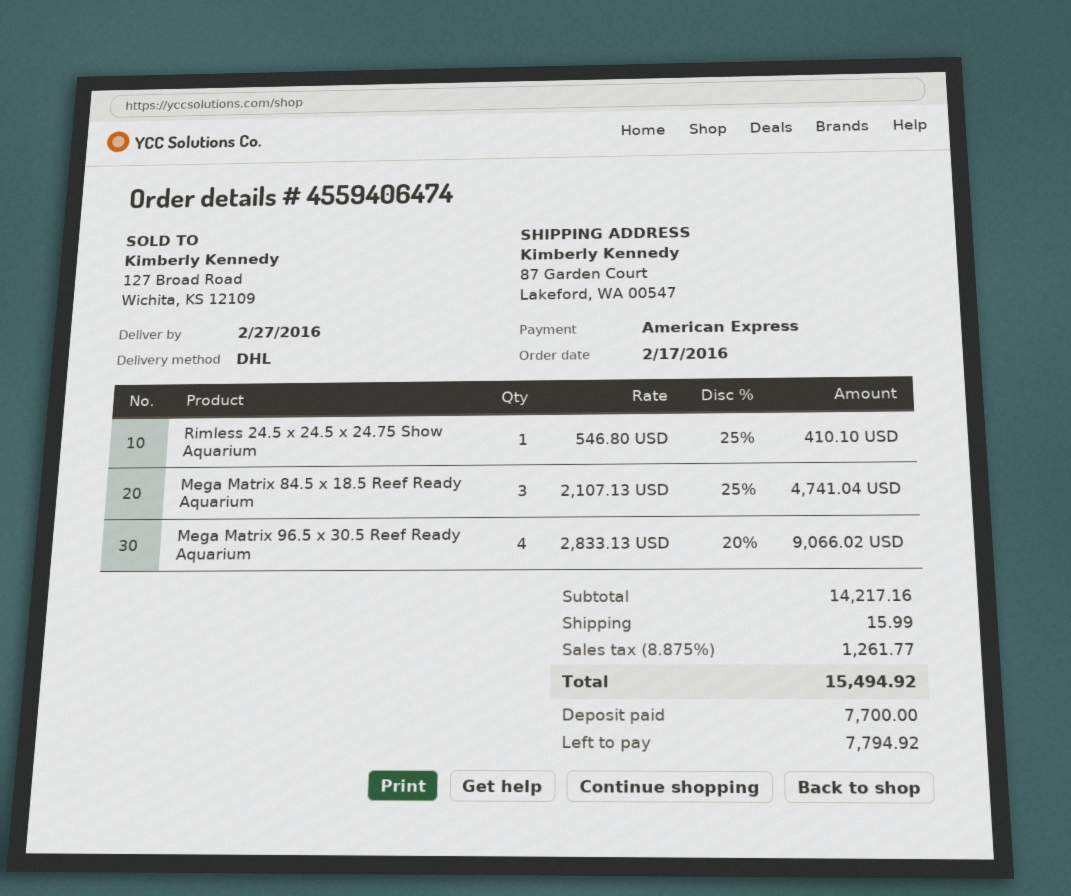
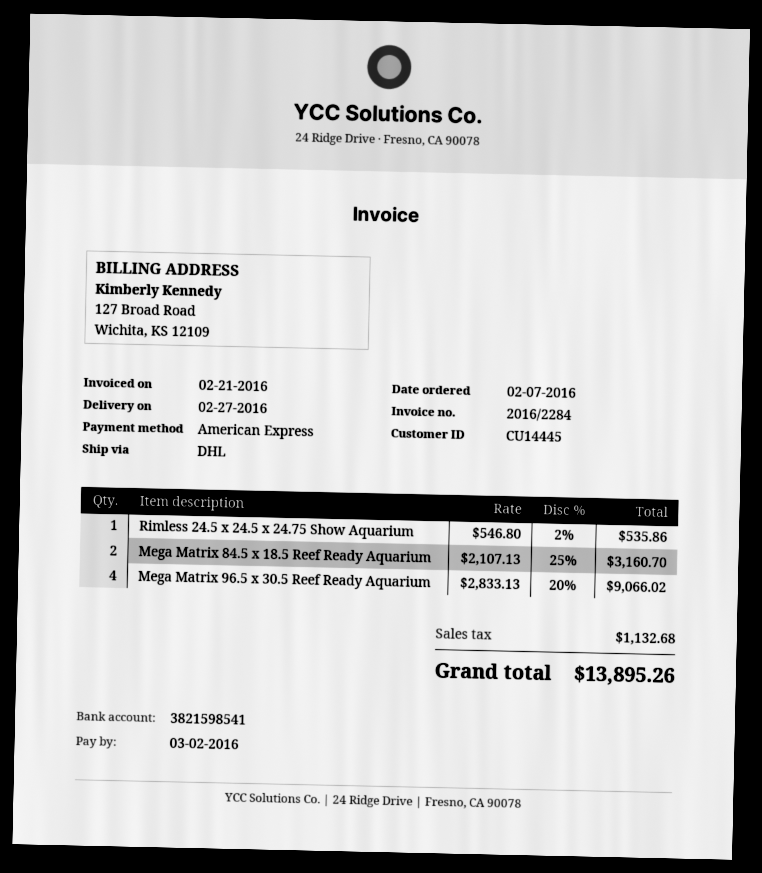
order date: 2016-02-17 -> 2016-02-07
Rimless 24.5 x 24.5 x 24.75 Show Aquarium: 1 x 546.80 - 25% = 410.10 -> 1 x 546.80 - 2% = 535.86
Mega Matrix 84.5 x 18.5 Reef Ready Aquarium: 3 x 2107.13 - 25% = 4741.04 -> 2 x 2107.13 - 25% = 3160.70
shipping: 15.99 -> none
tax: 1261.77 -> 1132.68
total: 15494.92 -> 13895.26

